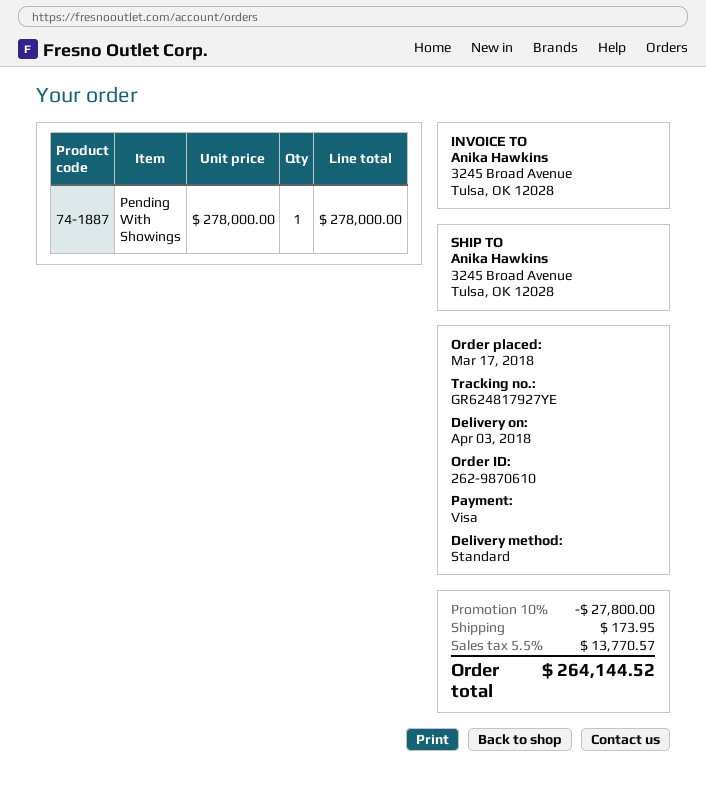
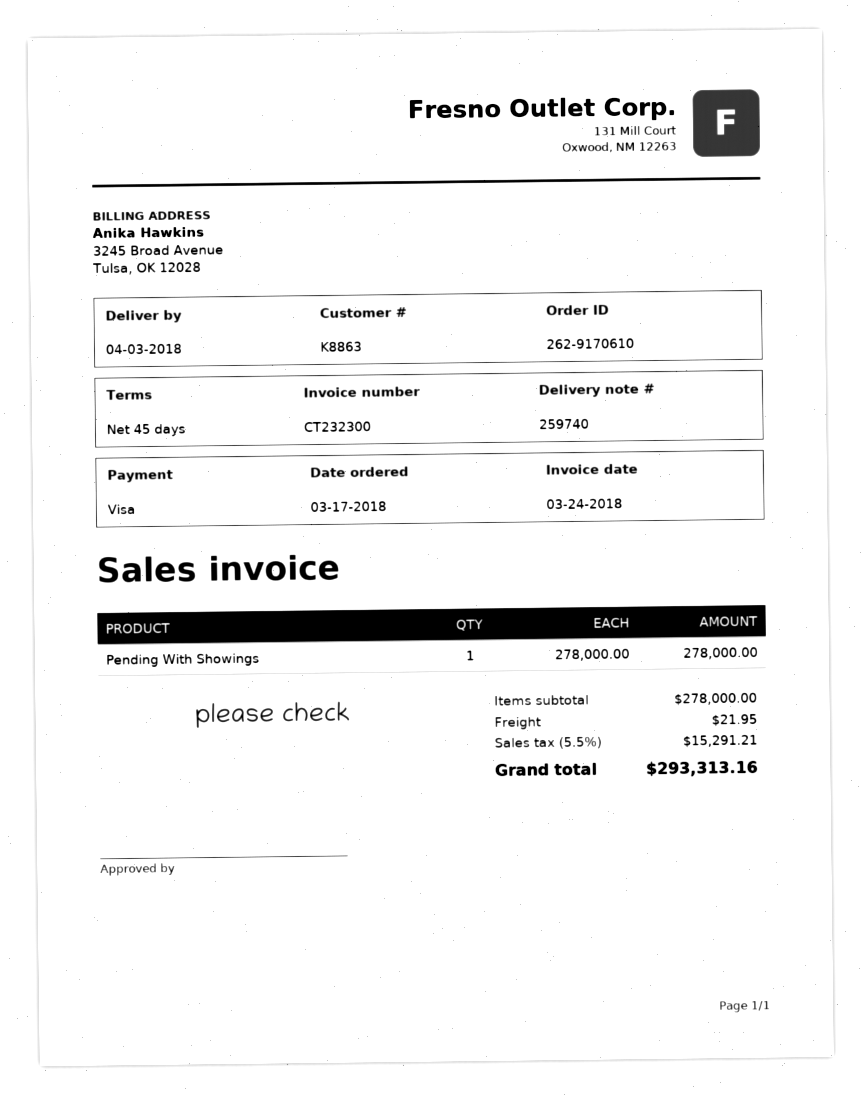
order number: 262-9870610 -> 262-9170610
discount: 10% = 27800.00 -> none
shipping: 173.95 -> 21.95
tax: 5.5% = 13770.57 -> 5.5% = 15291.21
total: 264144.52 -> 293313.16

